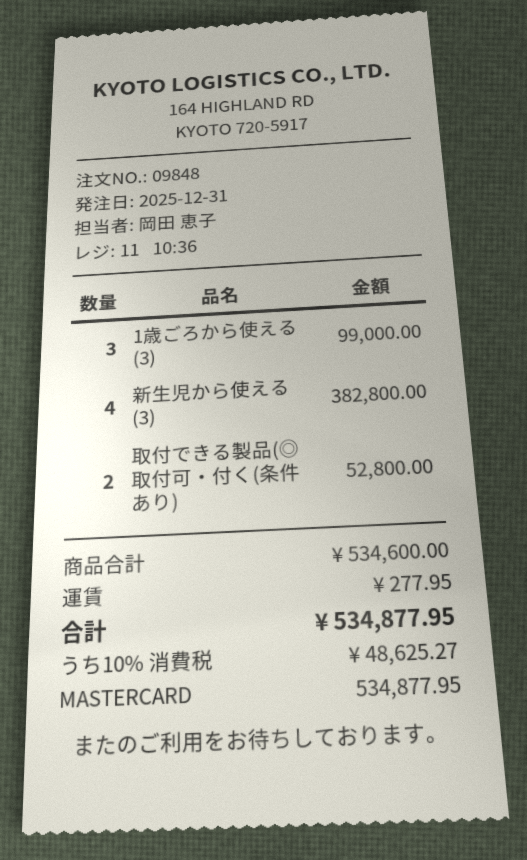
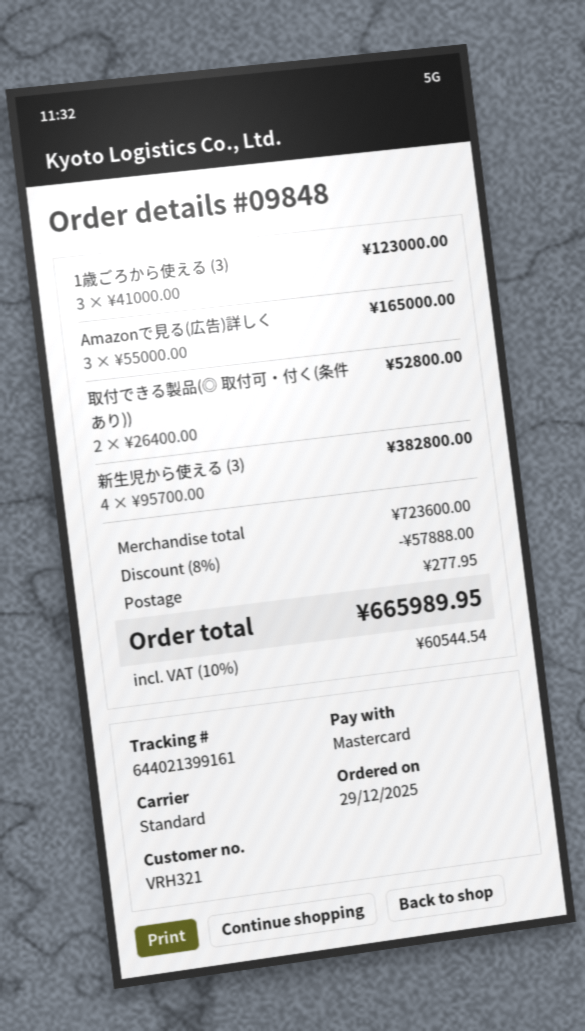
order date: 2025-12-31 -> 2025-12-29
1歳ごろから使える (3): 3 for 99000.00 -> 3 for 123000.00
Amazonで見る(広告)詳しく: none -> 3 for 165000.00
subtotal: 534600.00 -> 723600.00
discount: none -> 8% = 57888.00
tax: 10% = 48625.27 -> 10% = 60544.54
total: 534877.95 -> 665989.95

